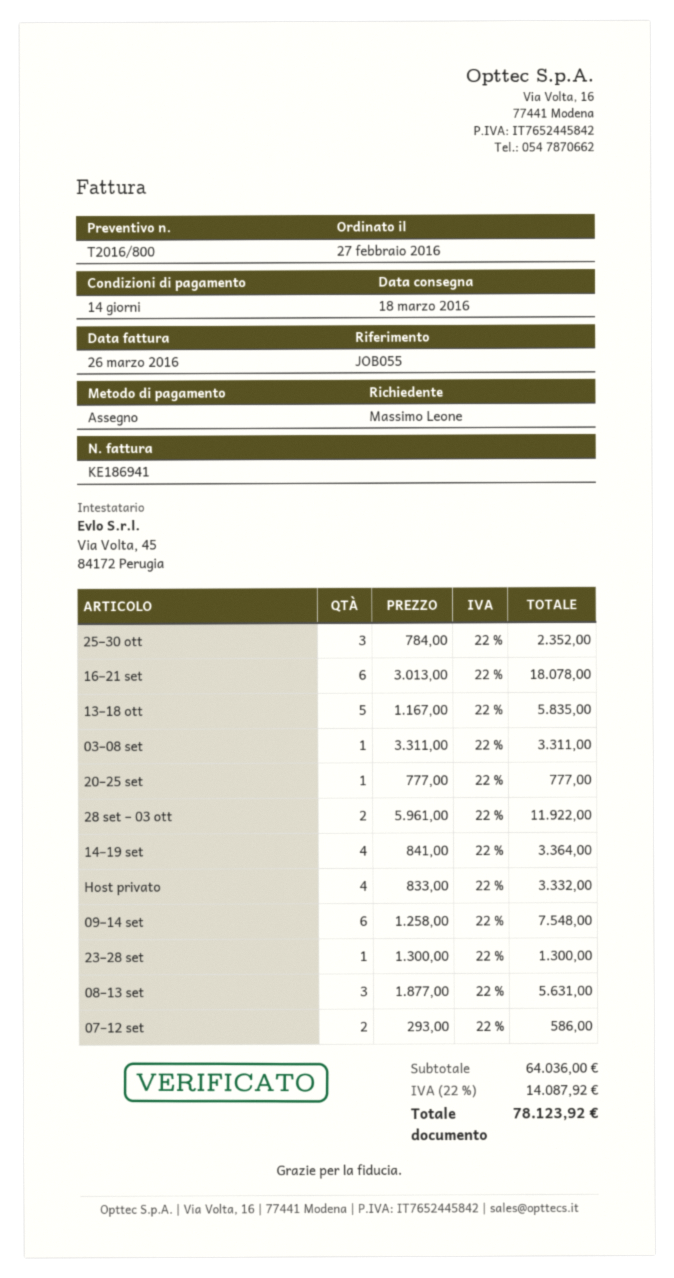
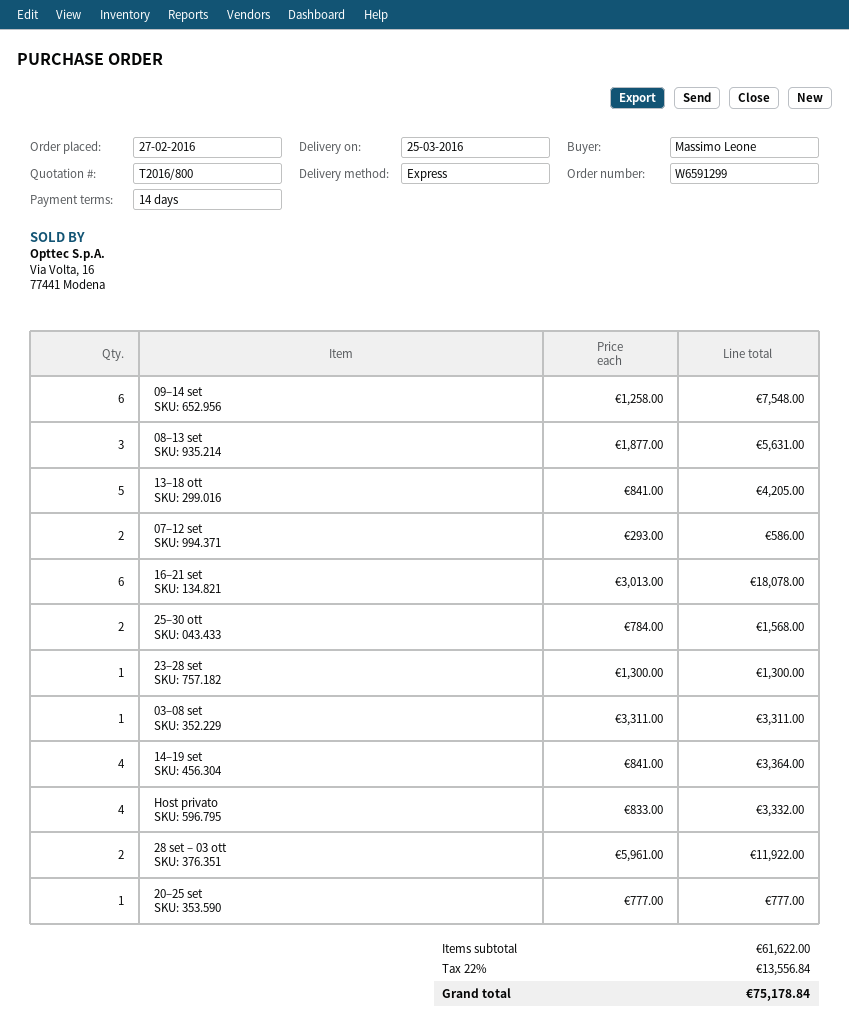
delivery date: 2016-03-18 -> 2016-03-25
25–30 ott: 3 x 784.00 = 2352.00 -> 2 x 784.00 = 1568.00
13–18 ott: 5 x 1167.00 = 5835.00 -> 5 x 841.00 = 4205.00
subtotal: 64036.00 -> 61622.00
tax: 22% = 14087.92 -> 22% = 13556.84
total: 78123.92 -> 75178.84

